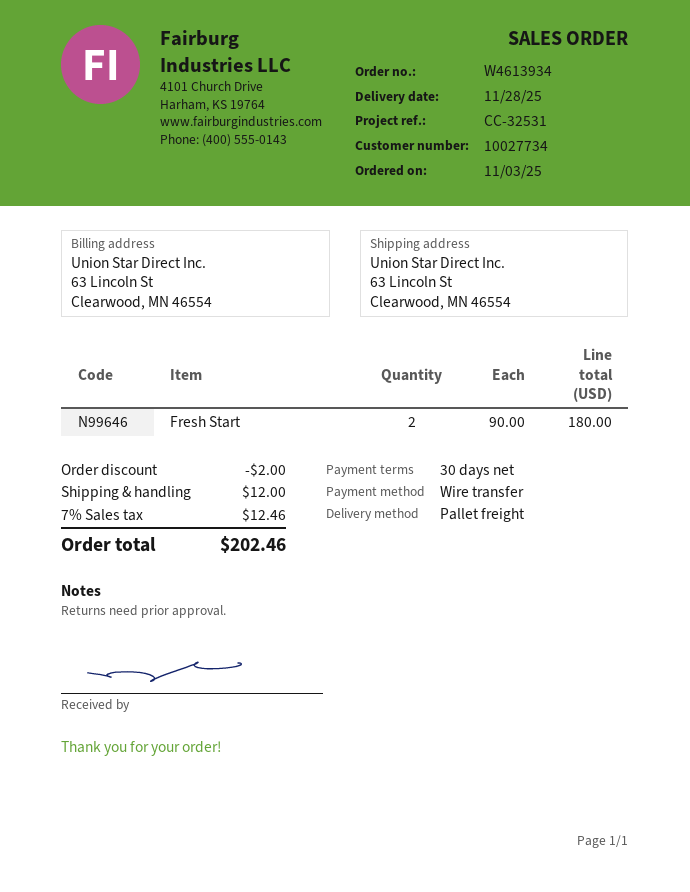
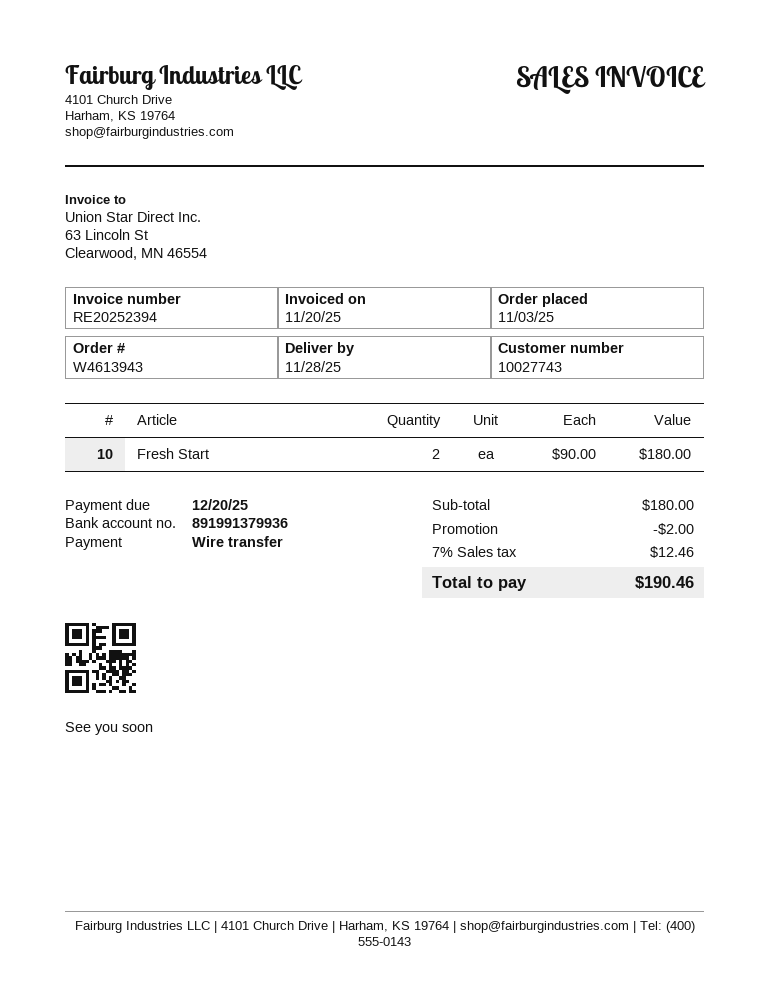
order number: W4613934 -> W4613943
customer number: 10027734 -> 10027743
shipping: 12.00 -> none
total: 202.46 -> 190.46

